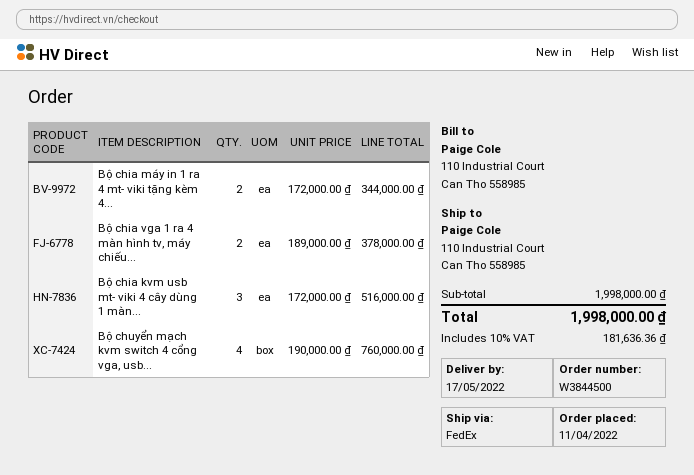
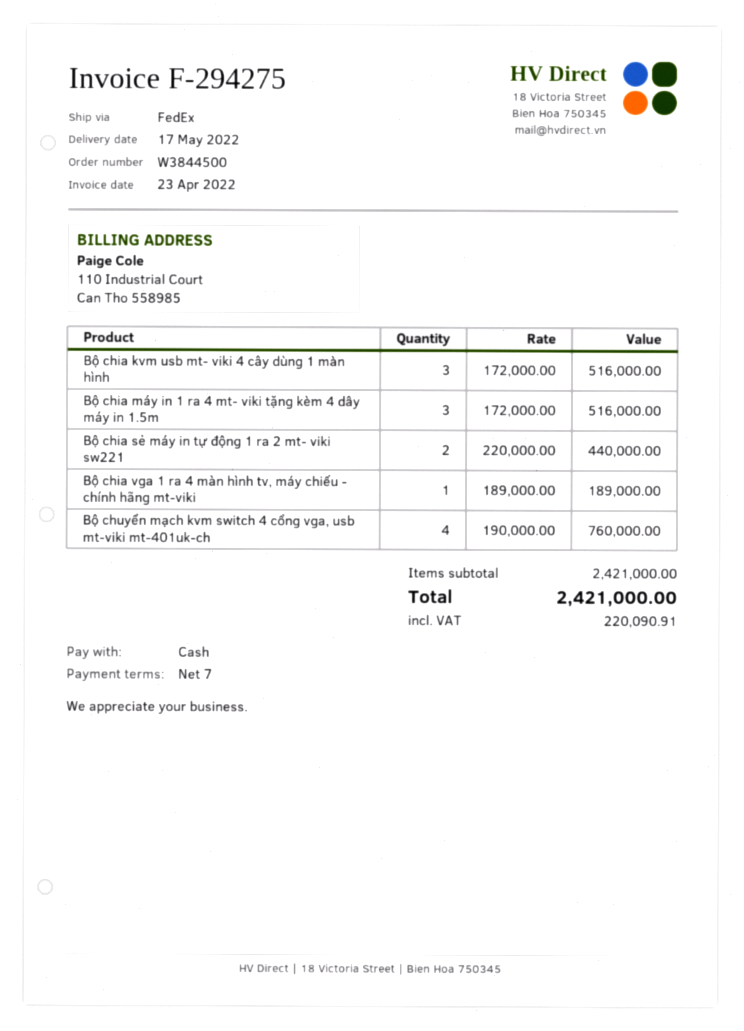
Bộ chia máy in 1 ra 4 mt- viki tặng kèm 4...: 2 x 172000.00 = 344000.00 -> 3 x 172000.00 = 516000.00
Bộ chia vga 1 ra 4 màn hình tv, máy chiếu...: 2 x 189000.00 = 378000.00 -> 1 x 189000.00 = 189000.00
Bộ chia sẻ máy in tự động 1 ra 2 mt- viki sw221: none -> 2 x 220000.00 = 440000.00
subtotal: 1998000.00 -> 2421000.00
tax: 181636.36 -> 220090.91
total: 1998000.00 -> 2421000.00

